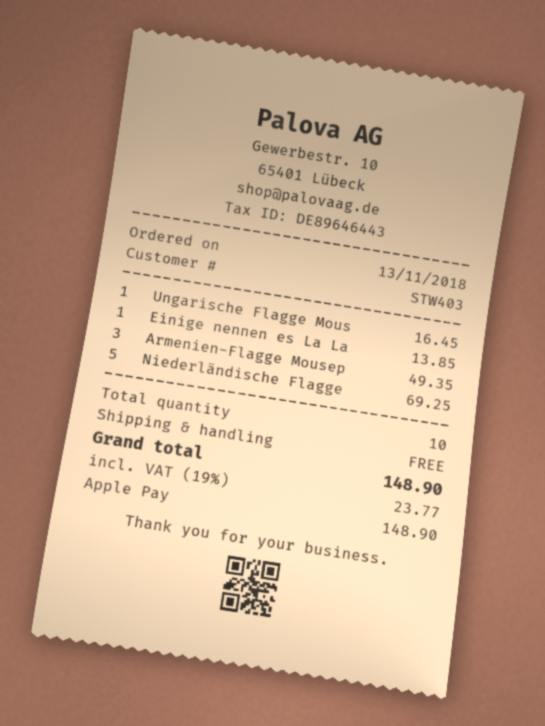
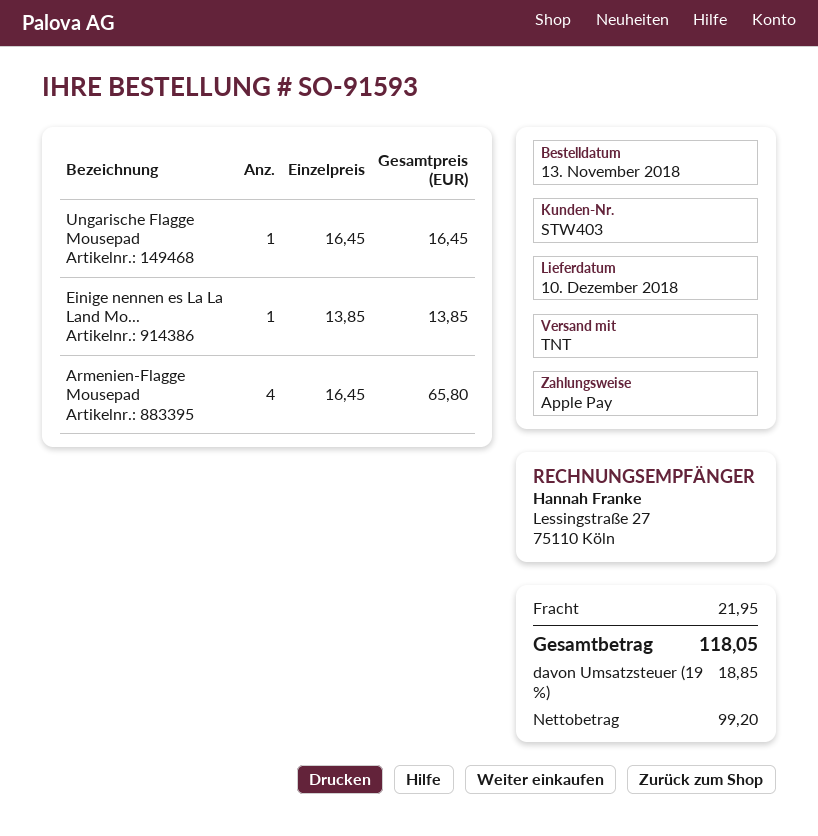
Armenien-Flagge Mousep: 3 for 49.35 -> 4 for 65.80
Niederländische Flagge: 5 for 69.25 -> none
shipping: 0.00 -> 21.95
tax: 19% = 23.77 -> 19% = 18.85
total: 148.90 -> 118.05

